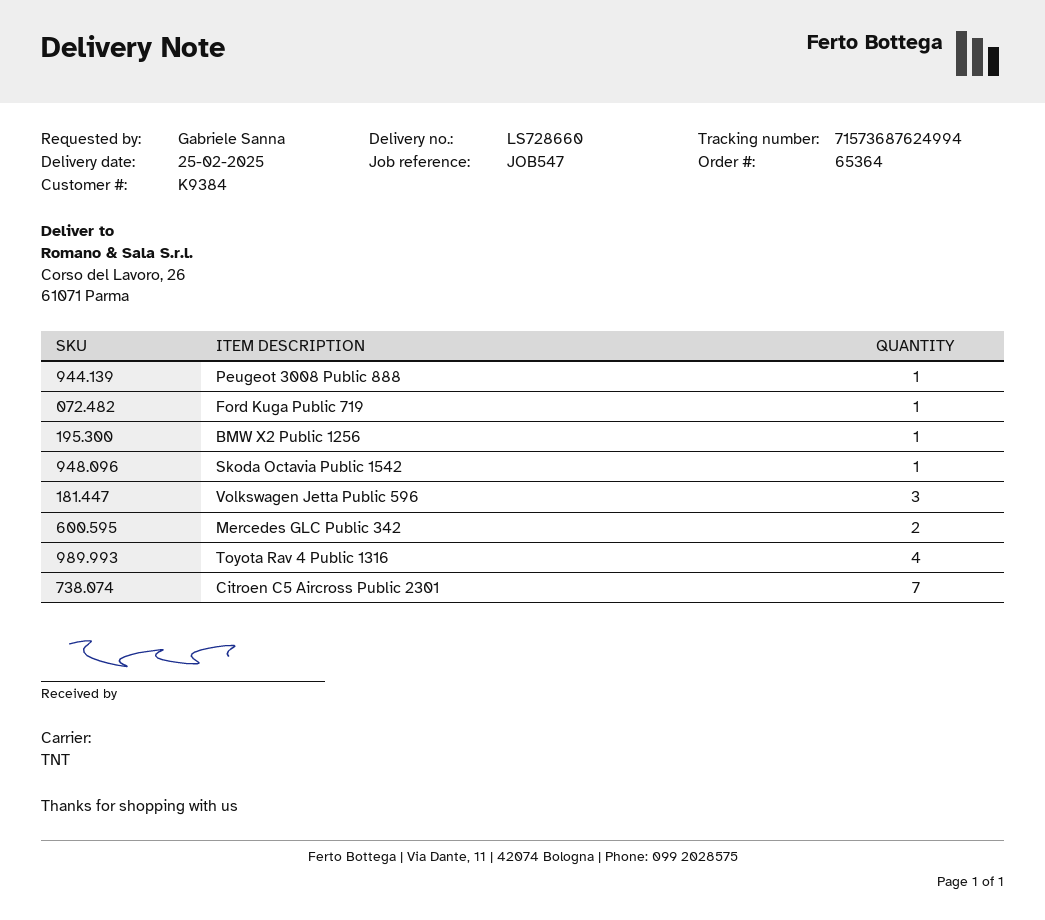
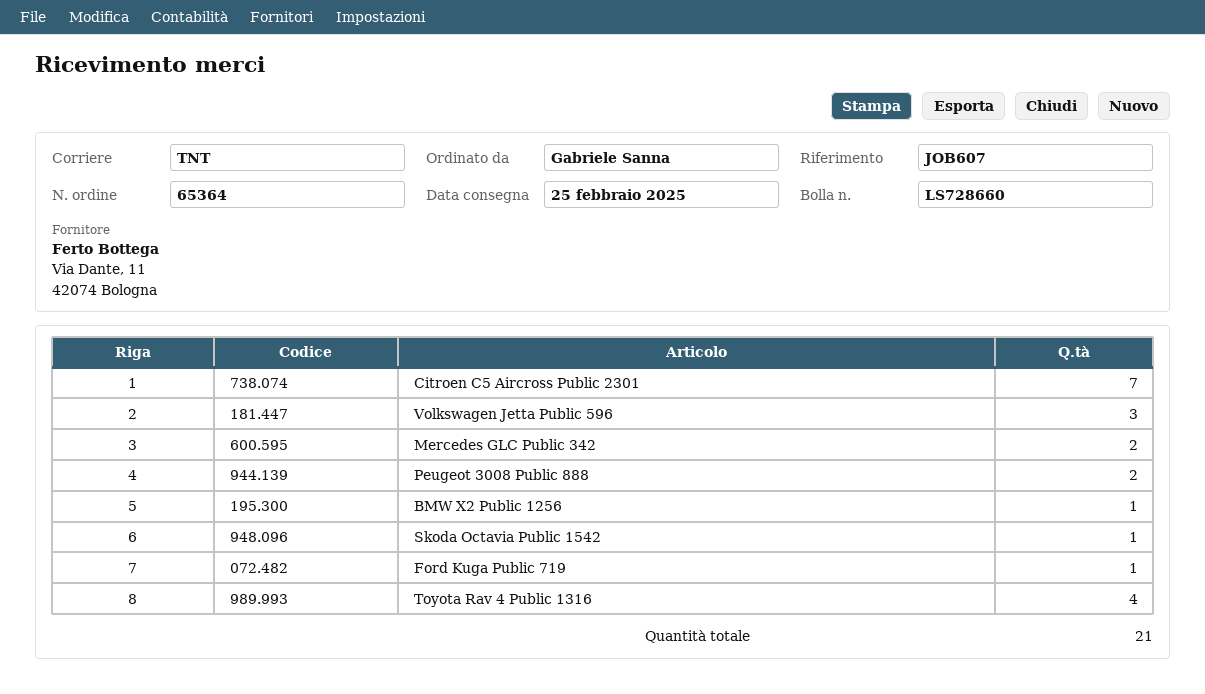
reference: JOB547 -> JOB607
Peugeot 3008 Public 888: 1 -> 2

